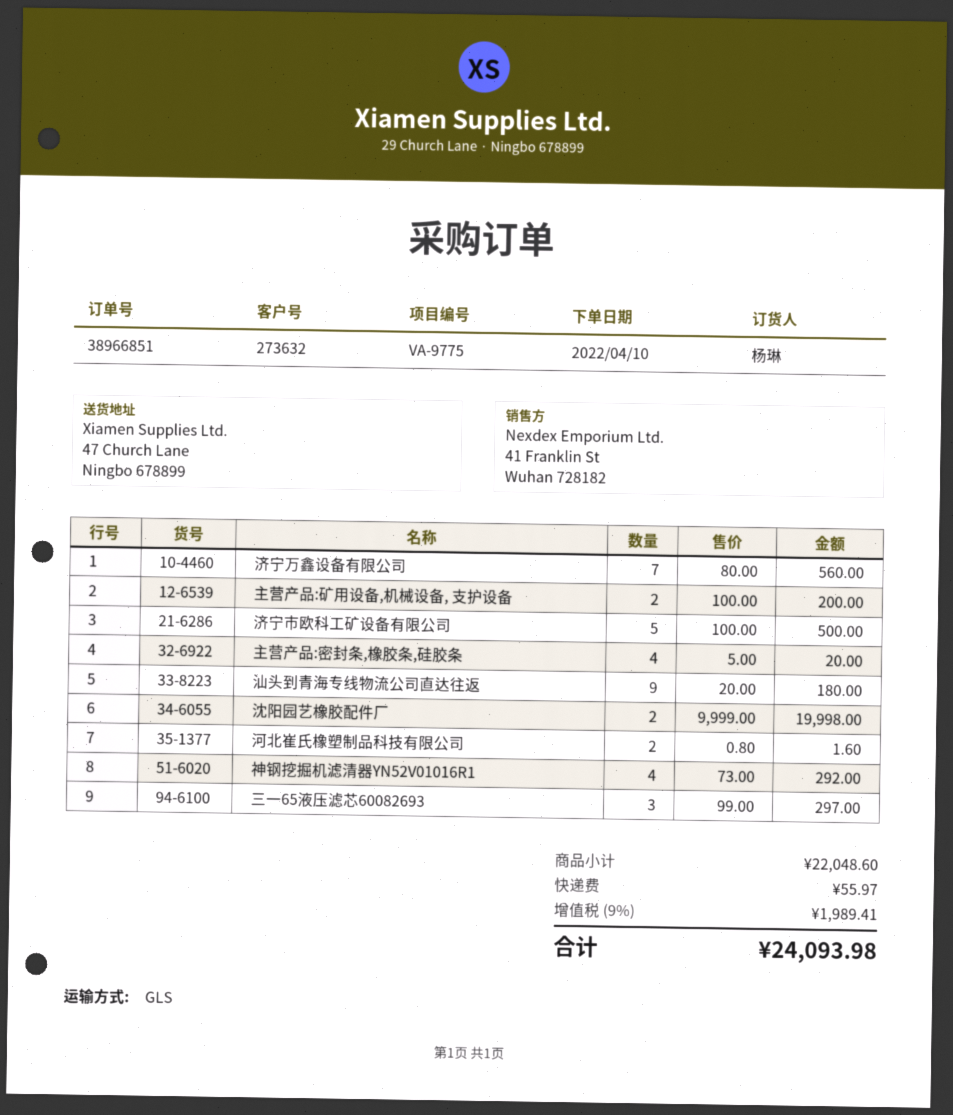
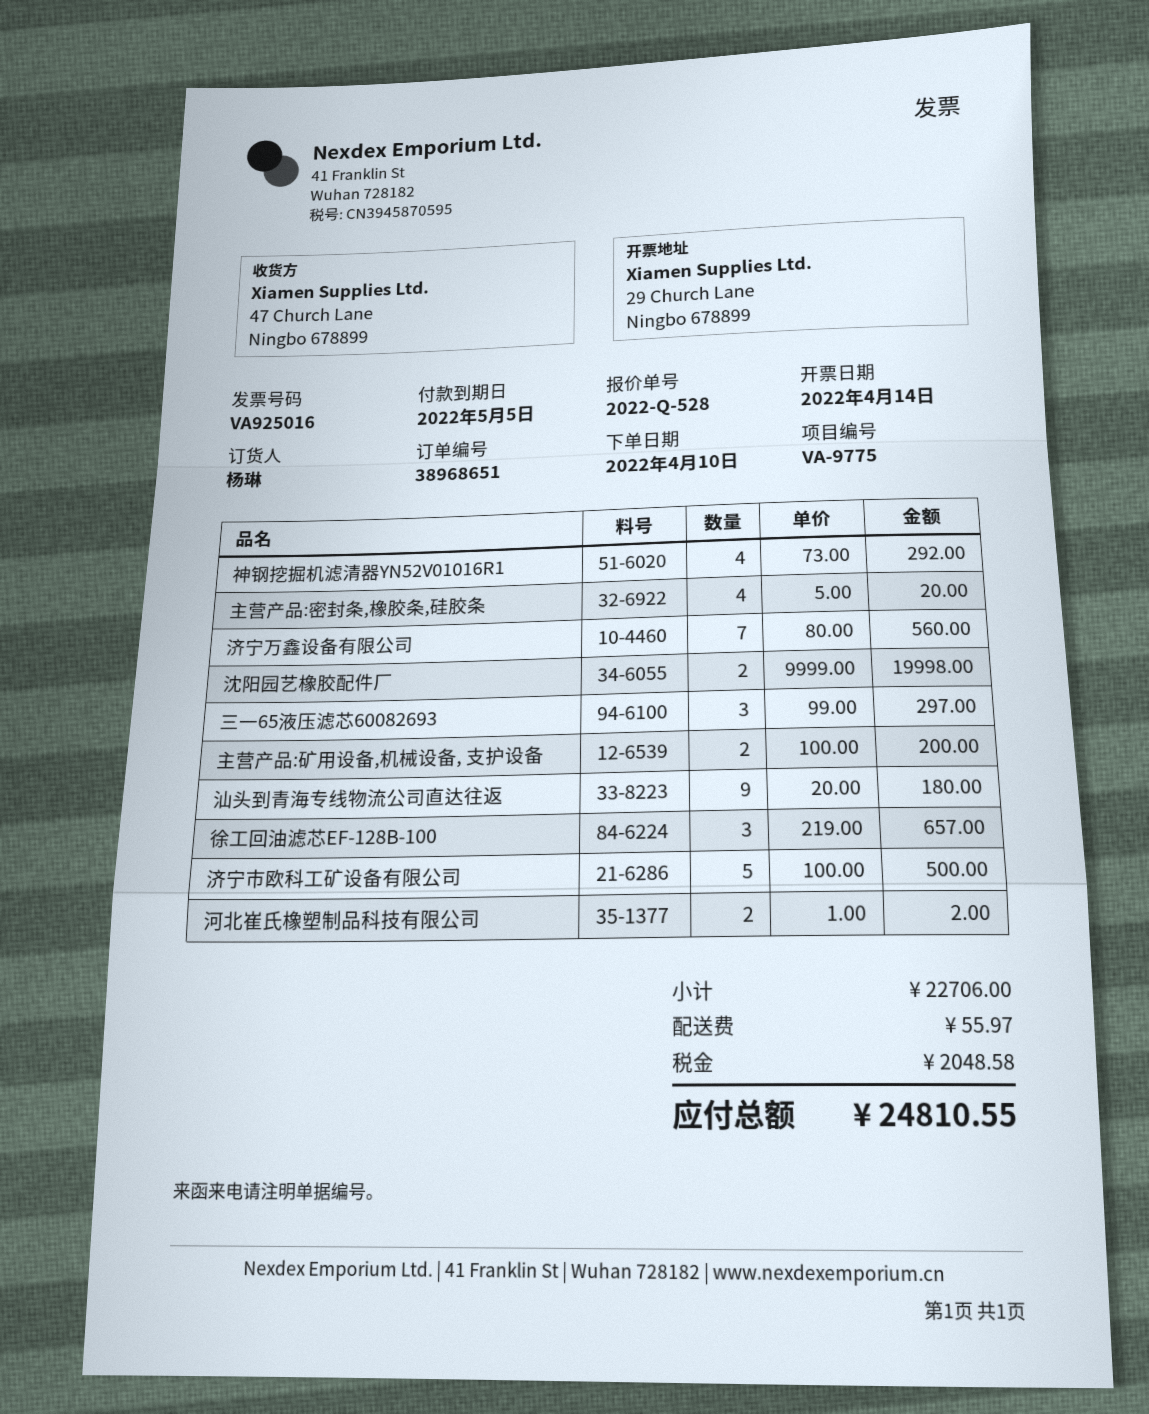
order number: 38966851 -> 38968651
河北崔氏橡塑制品科技有限公司: 2 x 0.80 = 1.60 -> 2 x 1.00 = 2.00
徐工回油滤芯EF-128B-100: none -> 3 x 219.00 = 657.00
subtotal: 22048.60 -> 22706.00
tax: 1989.41 -> 2048.58
total: 24093.98 -> 24810.55

